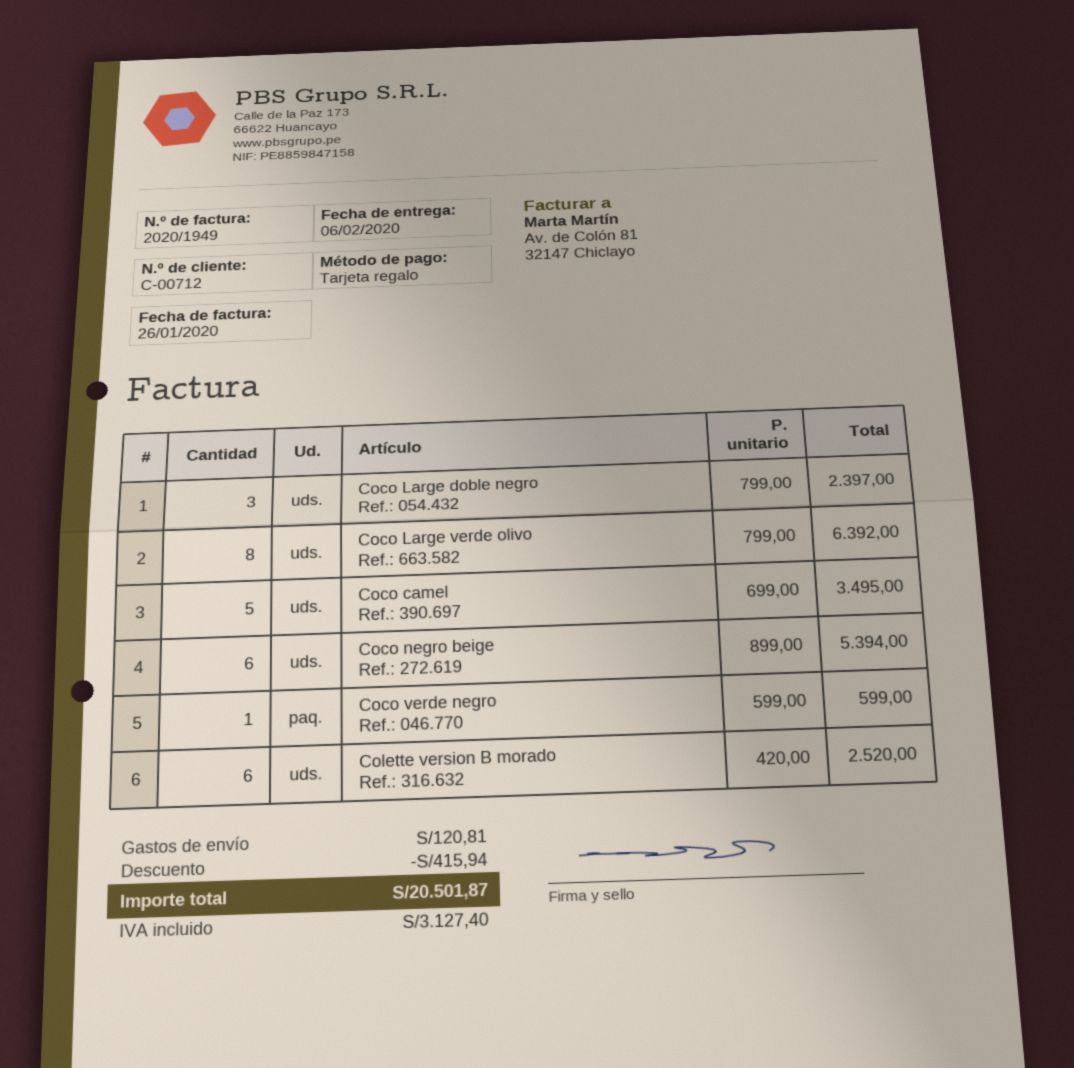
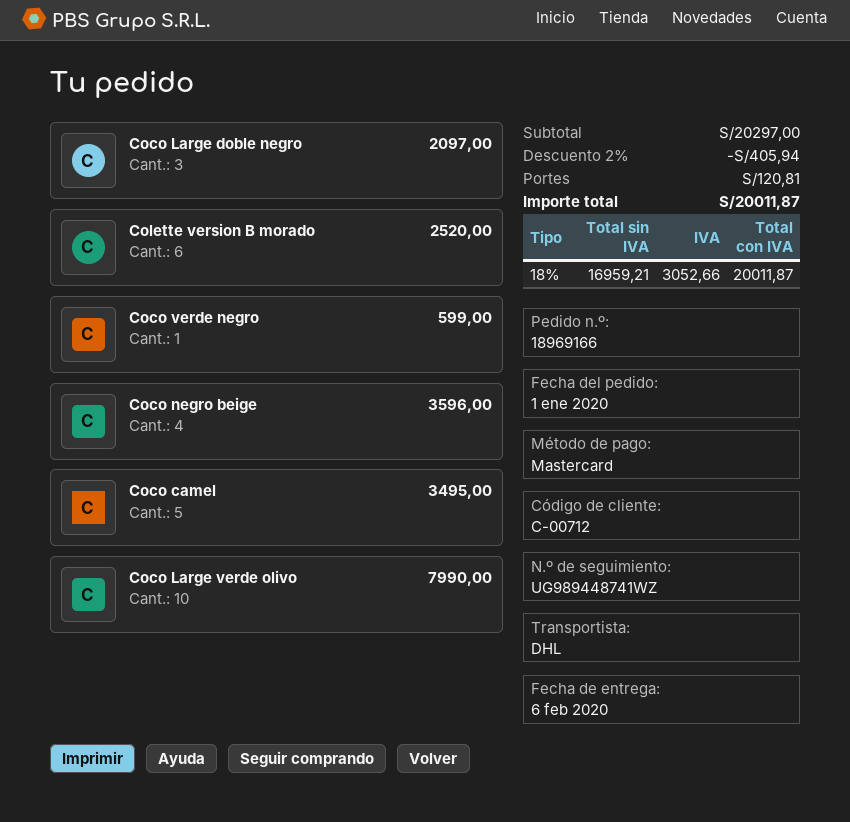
payment method: gift card -> Mastercard
Coco Large doble negro: 3 for 2397.00 -> 3 for 2097.00
Coco Large verde olivo: 8 for 6392.00 -> 10 for 7990.00
Coco negro beige: 6 for 5394.00 -> 4 for 3596.00
discount: 415.94 -> 405.94
tax: 3127.40 -> 3052.66
total: 20501.87 -> 20011.87

